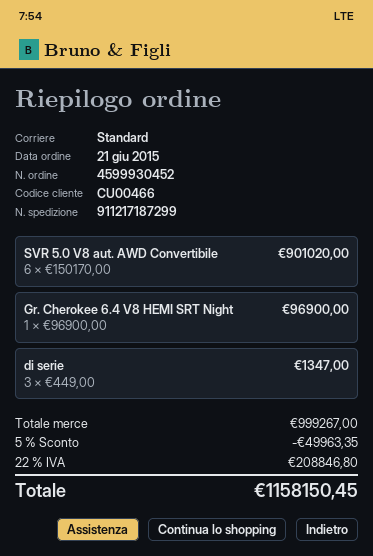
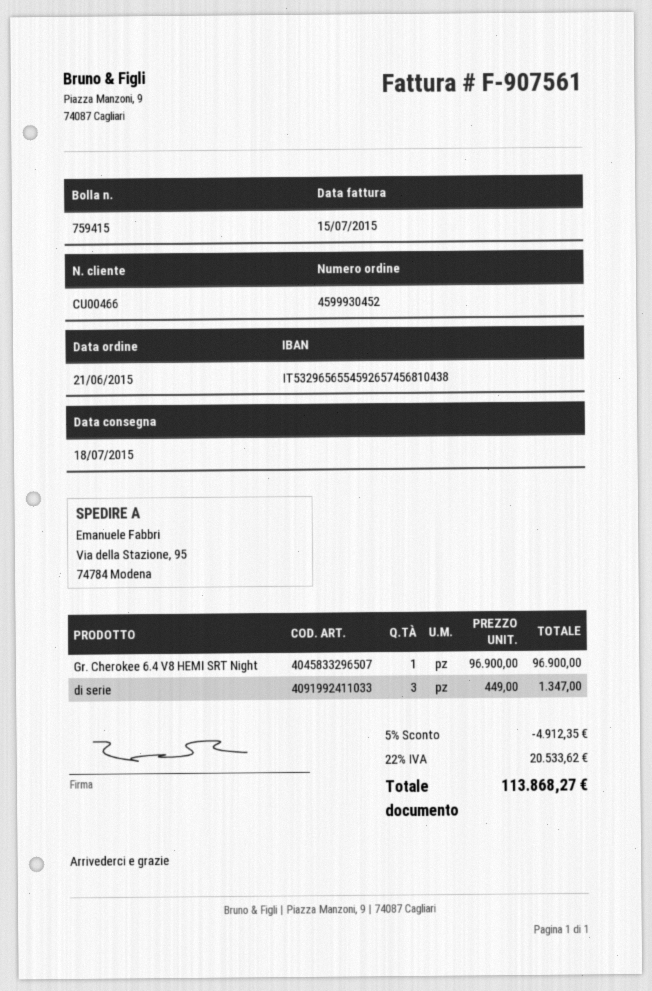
SVR 5.0 V8 aut. AWD Convertibile: 6 x 150170.00 = 901020.00 -> none
discount: 5% = 49963.35 -> 5% = 4912.35
tax: 22% = 208846.80 -> 22% = 20533.62
total: 1158150.45 -> 113868.27

